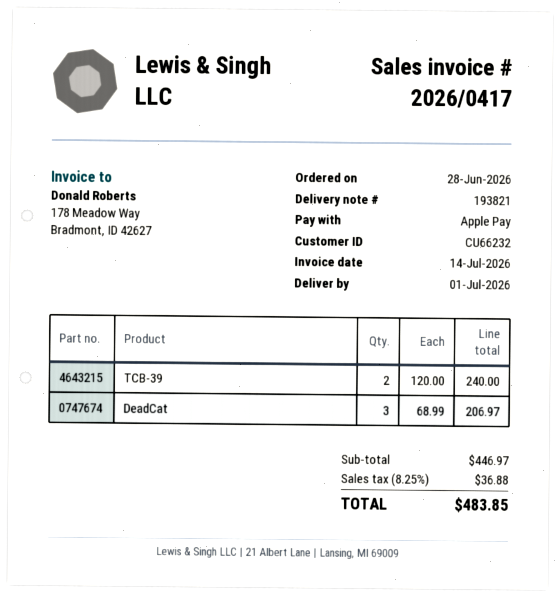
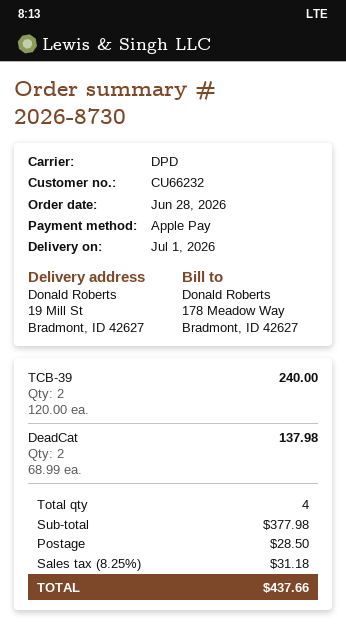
DeadCat: 3 x 68.99 = 206.97 -> 2 x 68.99 = 137.98
subtotal: 446.97 -> 377.98
shipping: none -> 28.50
tax: 8.25% = 36.88 -> 8.25% = 31.18
total: 483.85 -> 437.66

